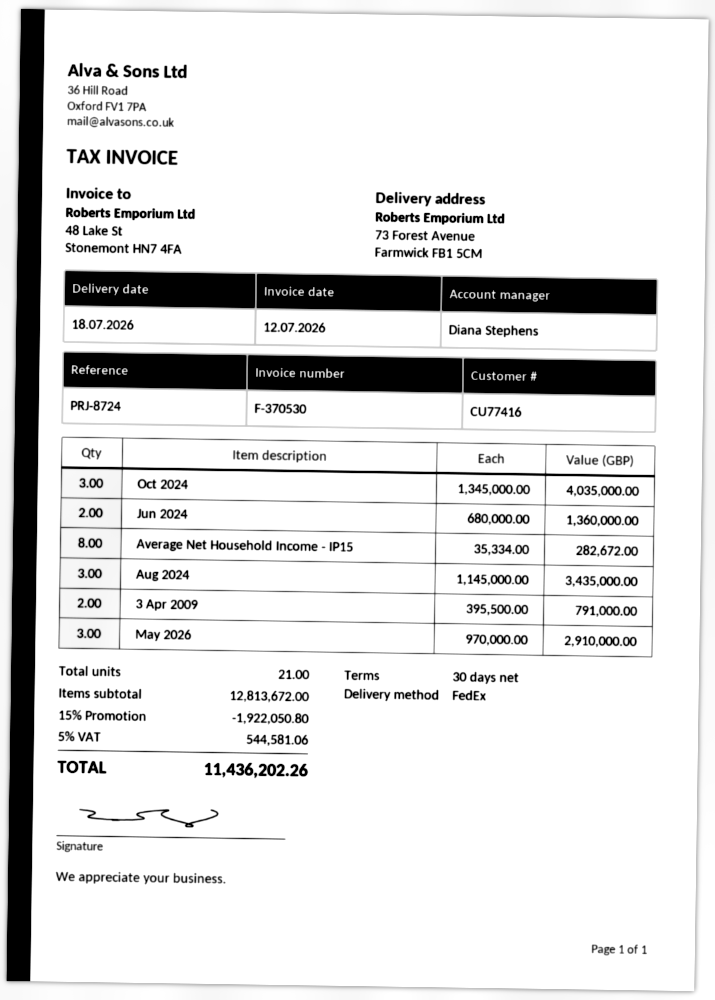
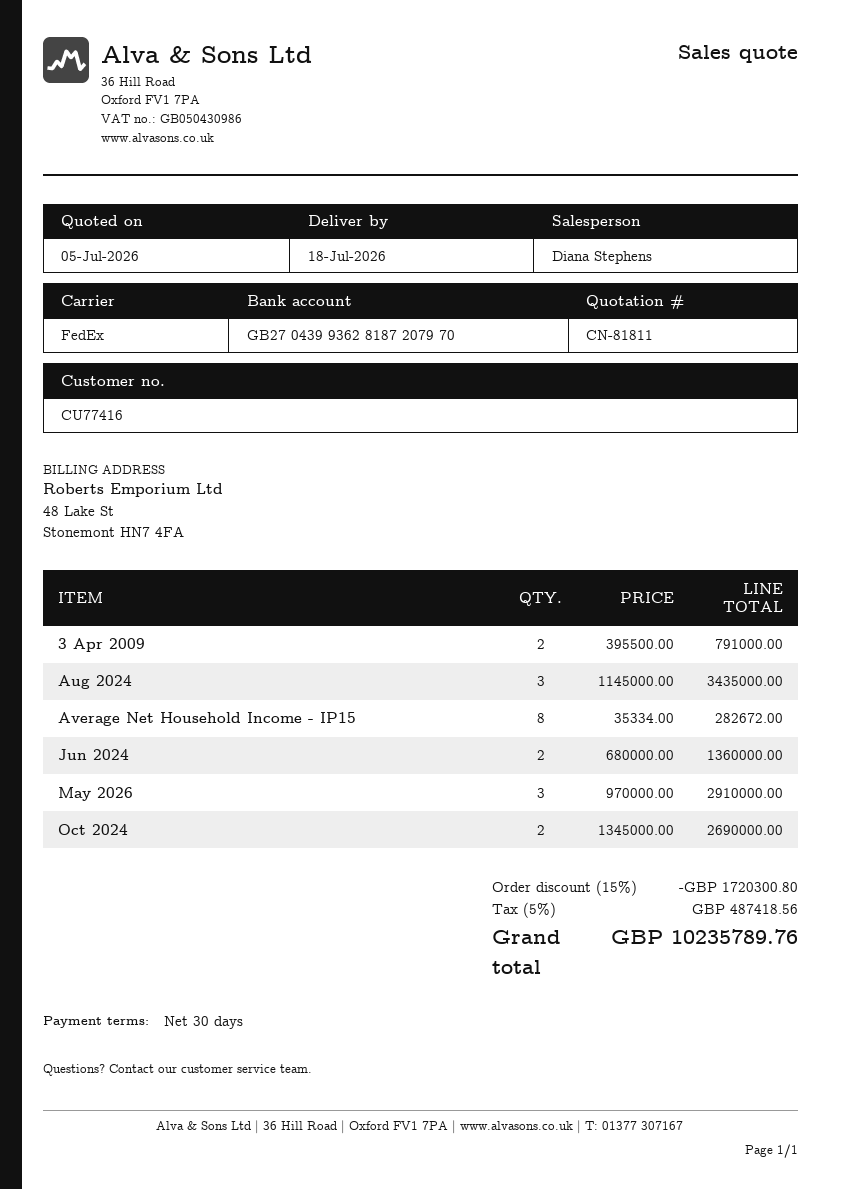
Oct 2024: 3 x 1345000.00 = 4035000.00 -> 2 x 1345000.00 = 2690000.00
discount: 15% = 1922050.80 -> 15% = 1720300.80
tax: 5% = 544581.06 -> 5% = 487418.56
total: 11436202.26 -> 10235789.76

